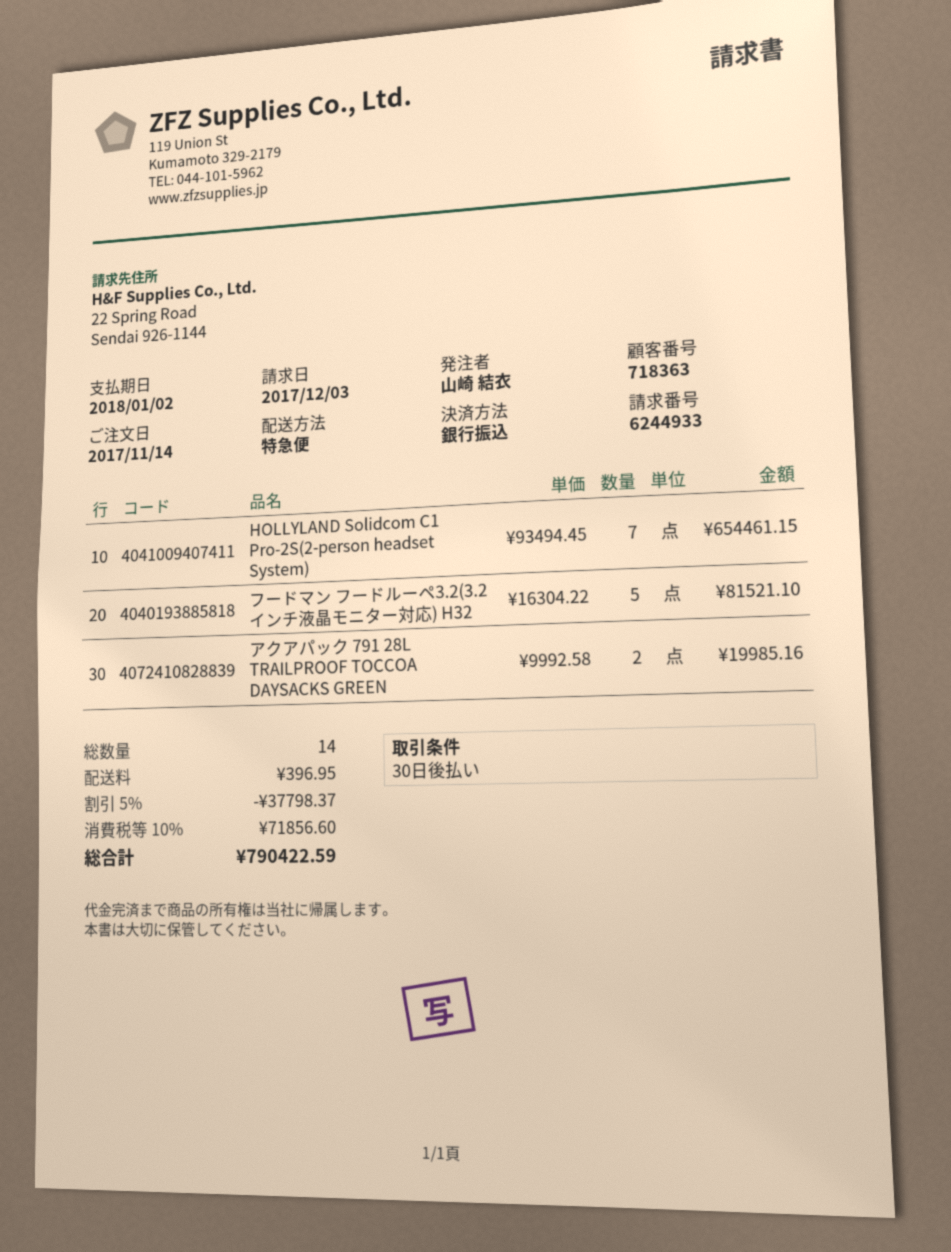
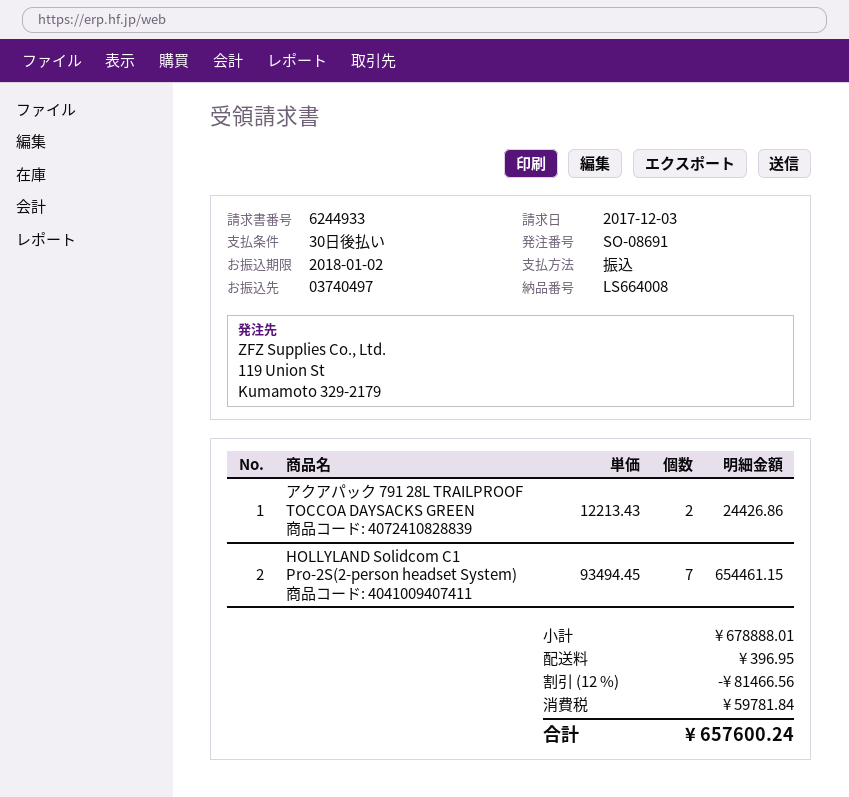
フードマン フードルーペ3.2(3.2インチ液晶モニター対応) H32: 5 x 16304.22 = 81521.10 -> none
アクアパック 791 28L TRAILPROOF TOCCOA DAYSACKS GREEN: 2 x 9992.58 = 19985.16 -> 2 x 12213.43 = 24426.86
discount: 5% = 37798.37 -> 12% = 81466.56
tax: 71856.60 -> 59781.84
total: 790422.59 -> 657600.24

